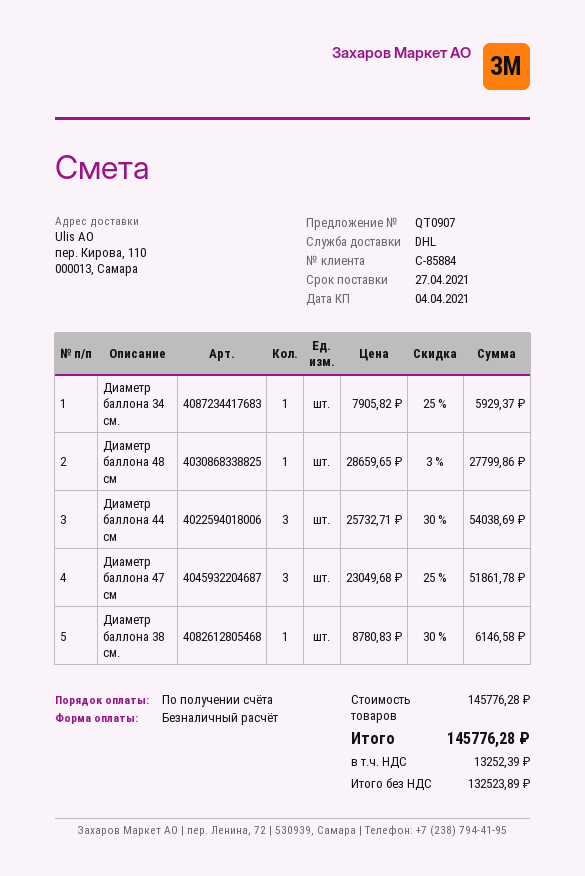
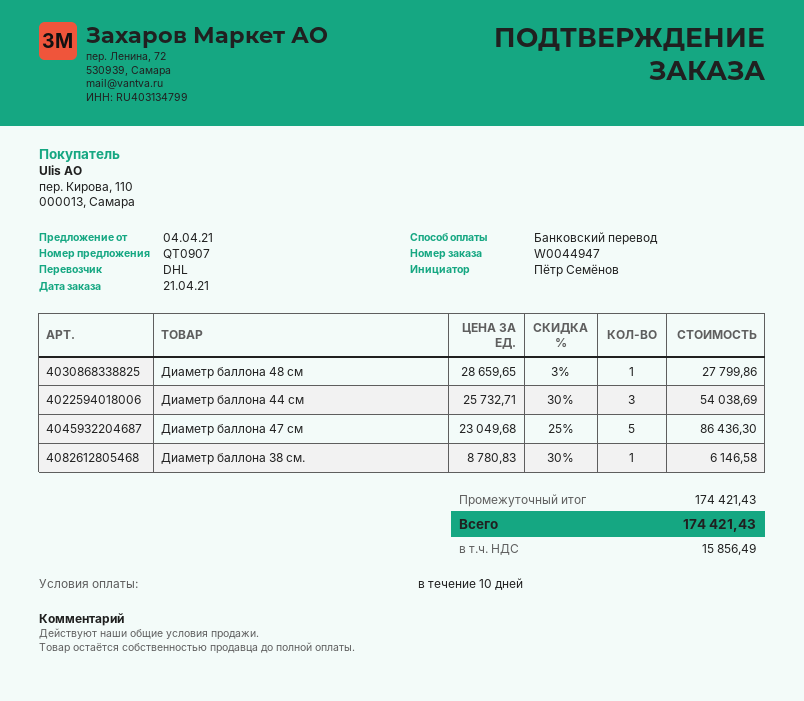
payment terms: on receipt -> 10 days
Диаметр баллона 34 см.: 1 x 7905.82 - 25% = 5929.37 -> none
Диаметр баллона 47 см: 3 x 23049.68 - 25% = 51861.78 -> 5 x 23049.68 - 25% = 86436.30
subtotal: 145776.28 -> 174421.43
tax: 13252.39 -> 15856.49
total: 145776.28 -> 174421.43

